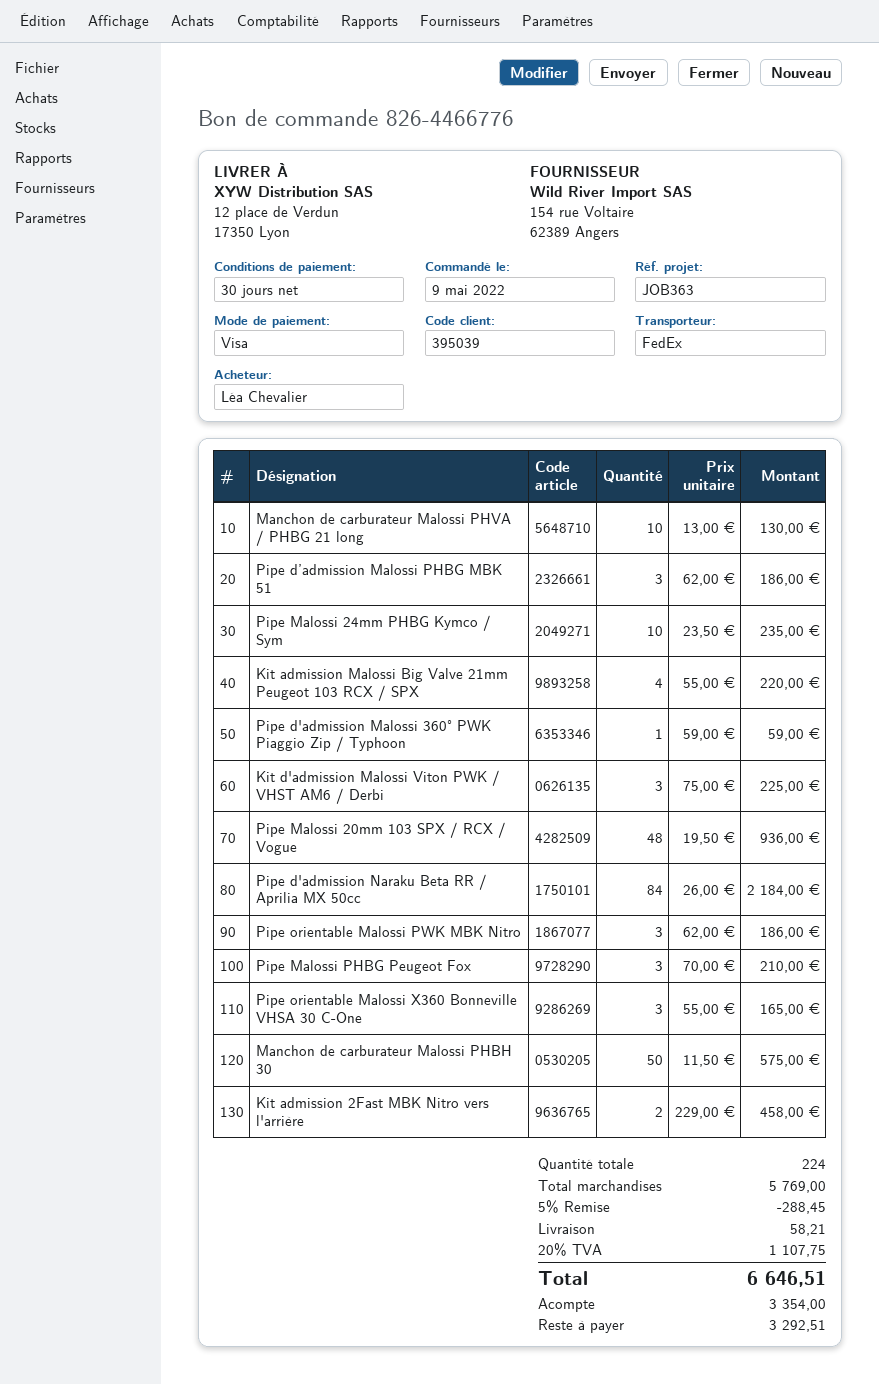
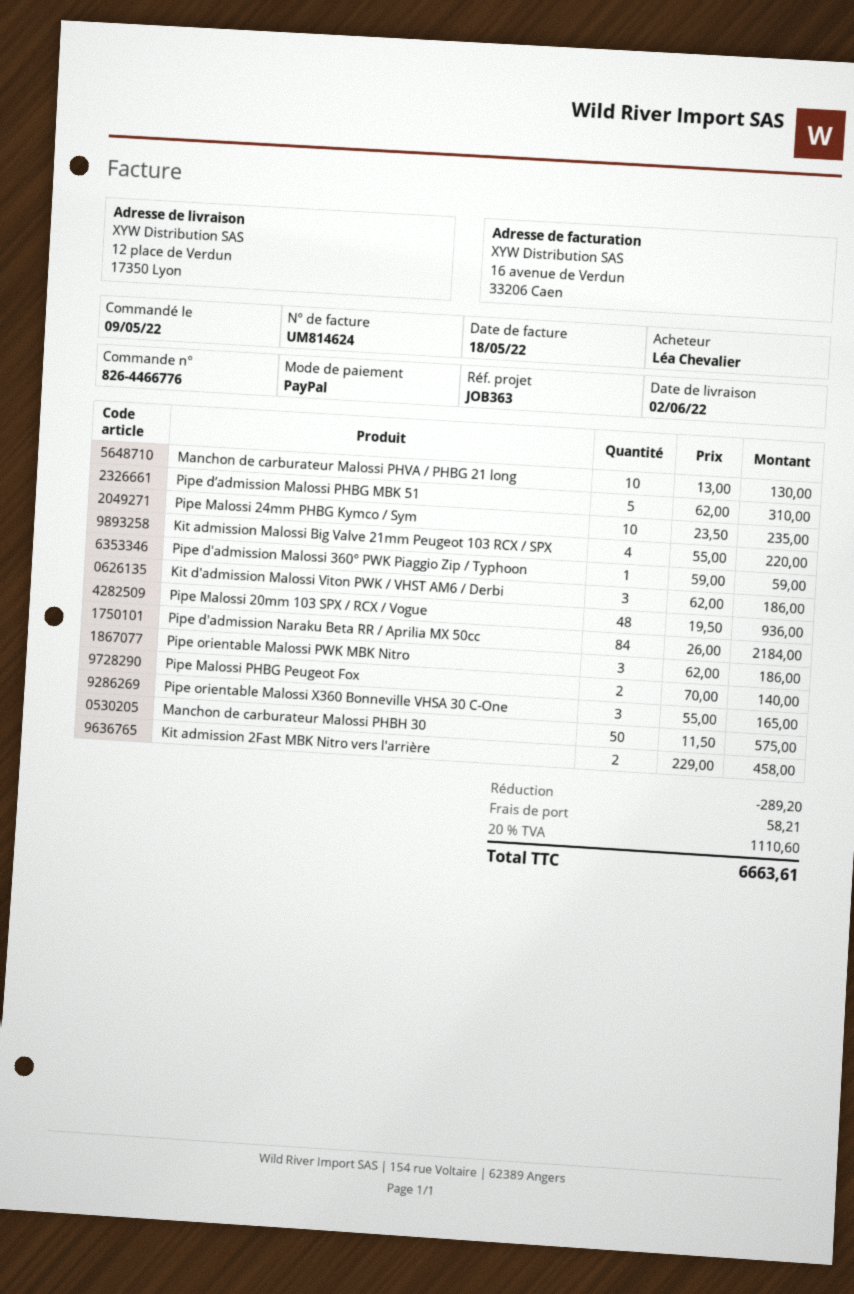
payment method: Visa -> PayPal
Pipe d’admission Malossi PHBG MBK 51: 3 x 62.00 = 186.00 -> 5 x 62.00 = 310.00
Kit d'admission Malossi Viton PWK / VHST AM6 / Derbi: 3 x 75.00 = 225.00 -> 3 x 62.00 = 186.00
Pipe Malossi PHBG Peugeot Fox: 3 x 70.00 = 210.00 -> 2 x 70.00 = 140.00
discount: 288.45 -> 289.20
tax: 20% = 1107.75 -> 20% = 1110.60
total: 6646.51 -> 6663.61

